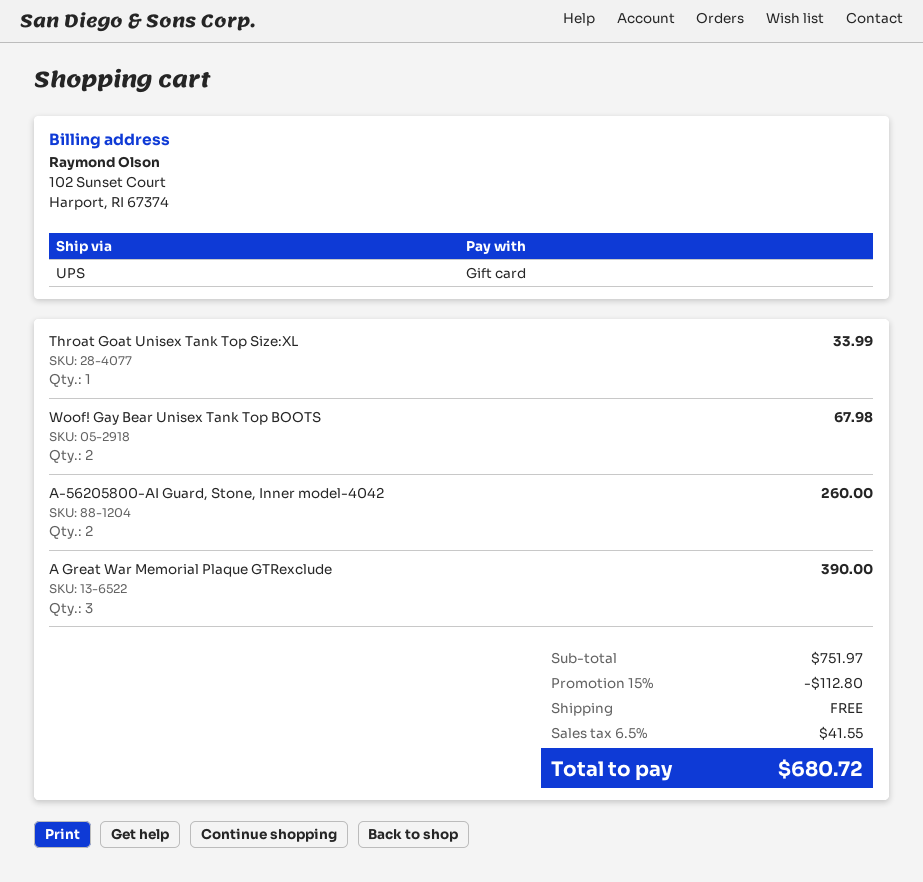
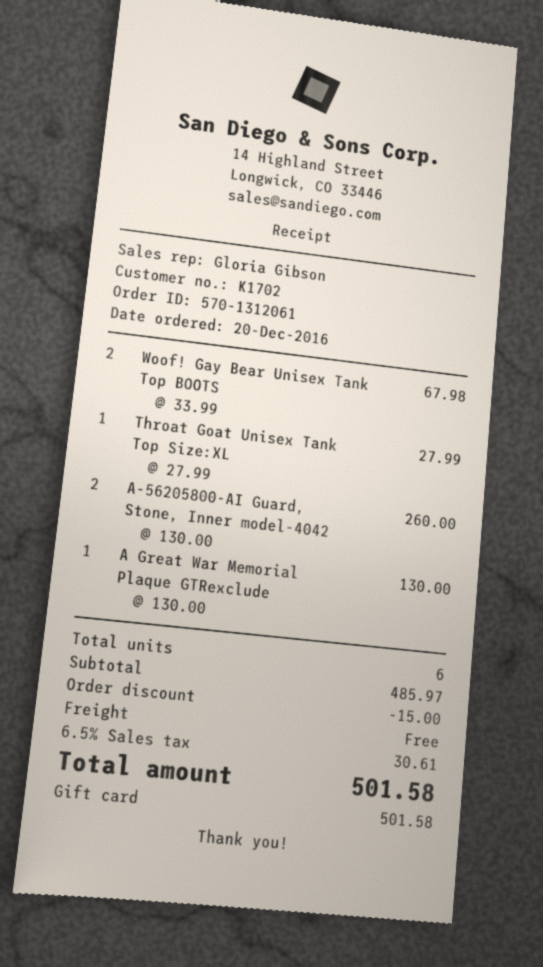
Throat Goat Unisex Tank Top Size:XL: 1 for 33.99 -> 1 for 27.99
A Great War Memorial Plaque GTRexclude: 3 for 390.00 -> 1 for 130.00
subtotal: 751.97 -> 485.97
discount: 112.80 -> 15.00
tax: 6.5% = 41.55 -> 6.5% = 30.61
total: 680.72 -> 501.58

